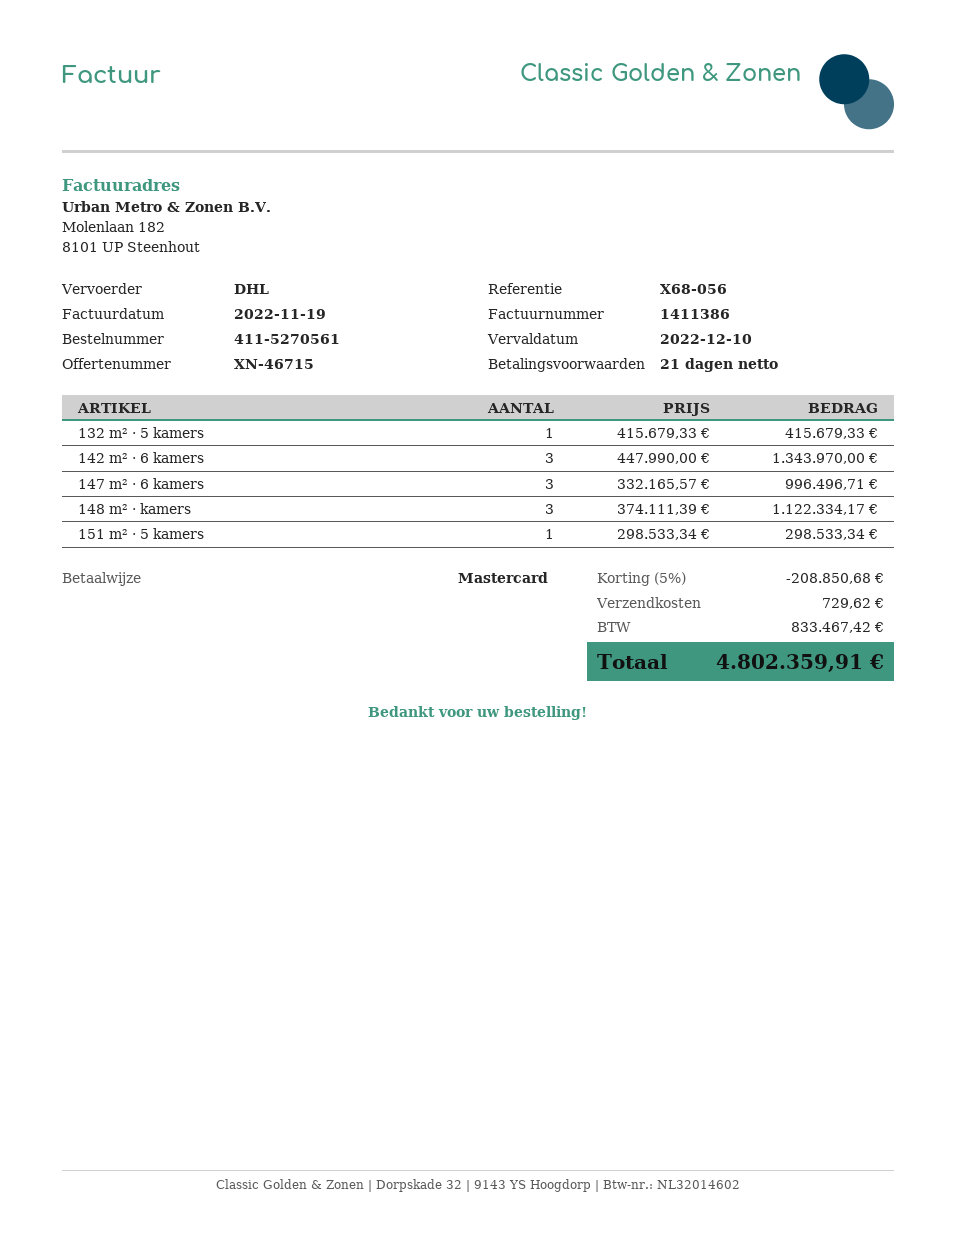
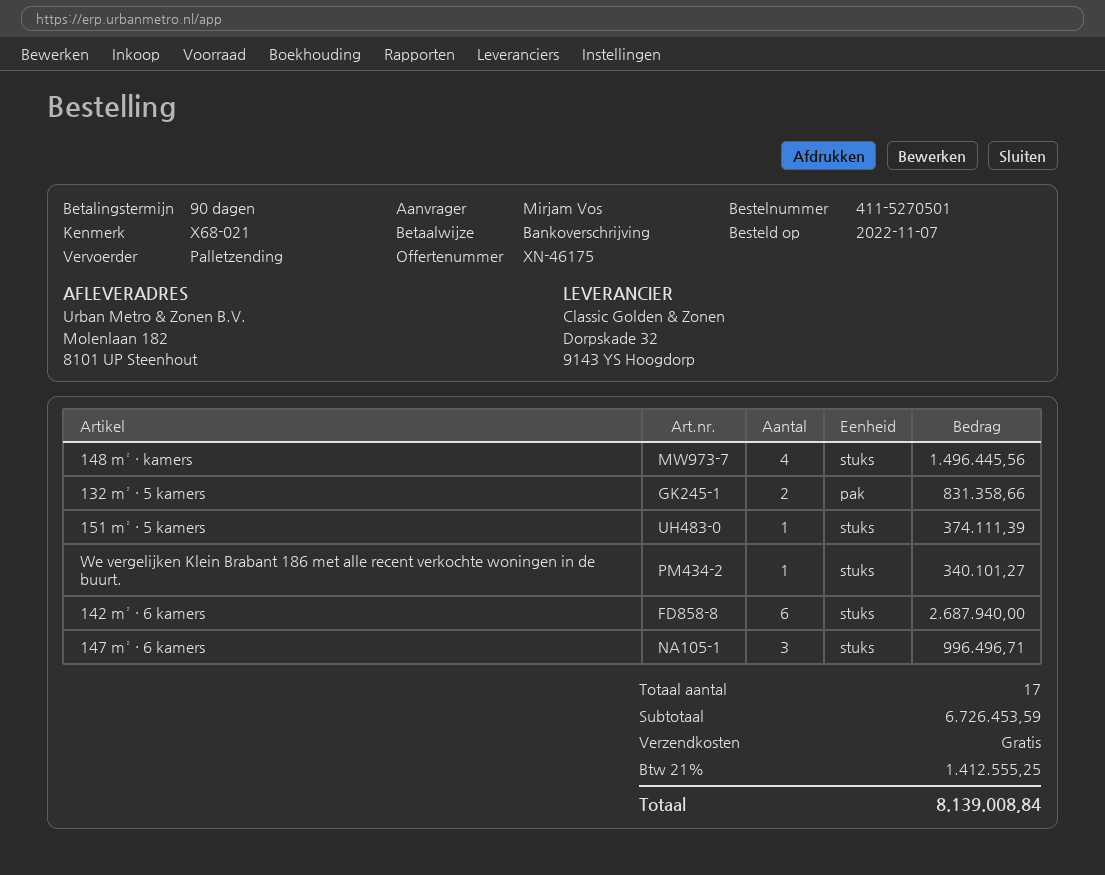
quote number: XN-46715 -> XN-46175
order number: 411-5270561 -> 411-5270501
payment terms: 21 days -> 90 days
reference: X68-056 -> X68-021
payment method: Mastercard -> bank transfer
shipping method: DHL -> pallet freight
132 m² · 5 kamers: 1 for 415679.33 -> 2 for 831358.66
142 m² · 6 kamers: 3 for 1343970.00 -> 6 for 2687940.00
148 m² · kamers: 3 for 1122334.17 -> 4 for 1496445.56
151 m² · 5 kamers: 1 for 298533.34 -> 1 for 374111.39
We vergelijken Klein Brabant 186 met alle recent verkochte woningen in de buurt.: none -> 1 for 340101.27
discount: 5% = 208850.68 -> none
shipping: 729.62 -> 0.00
tax: 833467.42 -> 1412555.25
total: 4802359.91 -> 8139008.84

